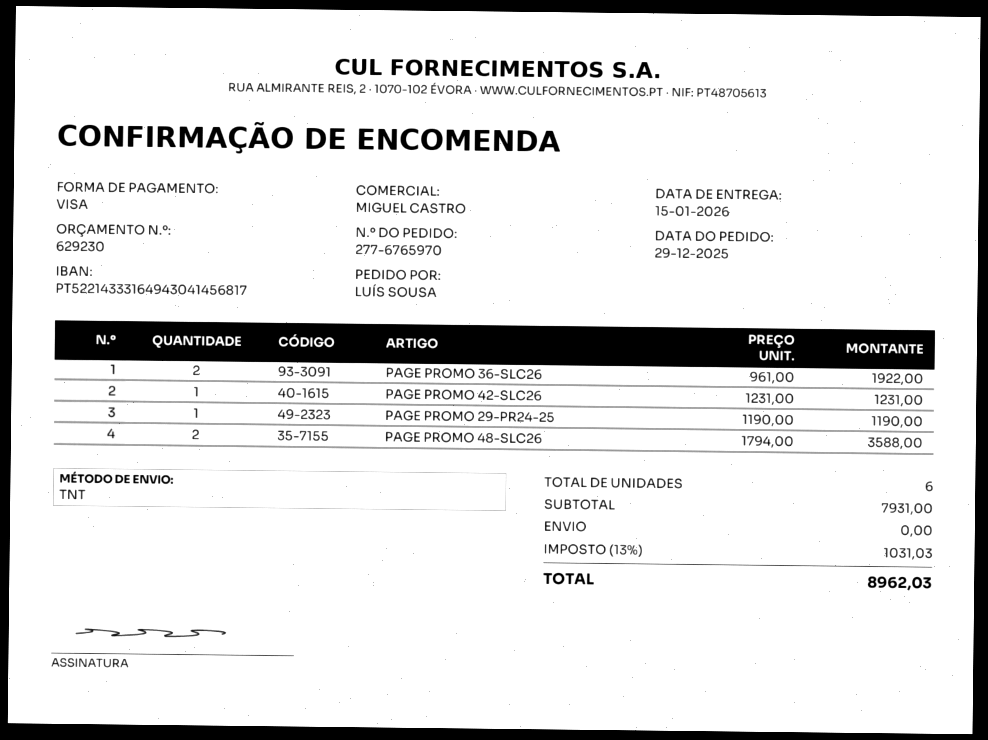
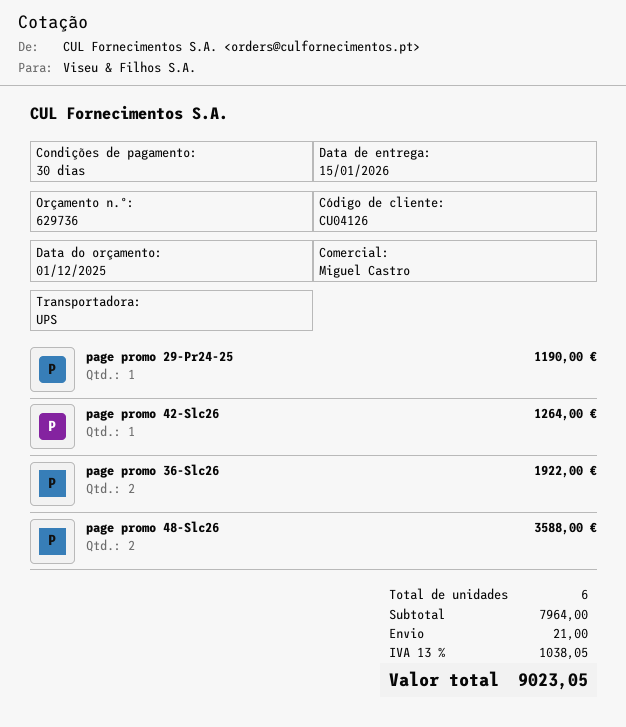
quote number: 629230 -> 629736
shipping method: TNT -> UPS
PAGE PROMO 42-SLC26: 1 for 1231.00 -> 1 for 1264.00
subtotal: 7931.00 -> 7964.00
shipping: 0.00 -> 21.00
tax: 13% = 1031.03 -> 13% = 1038.05
total: 8962.03 -> 9023.05

